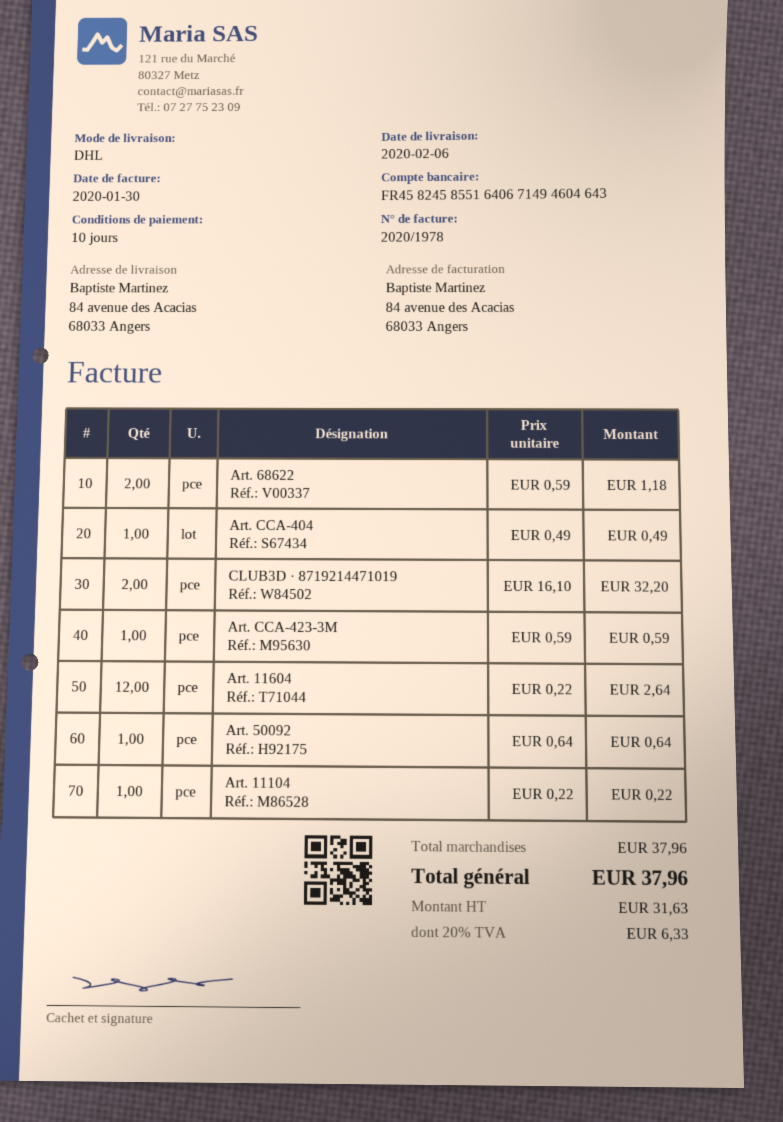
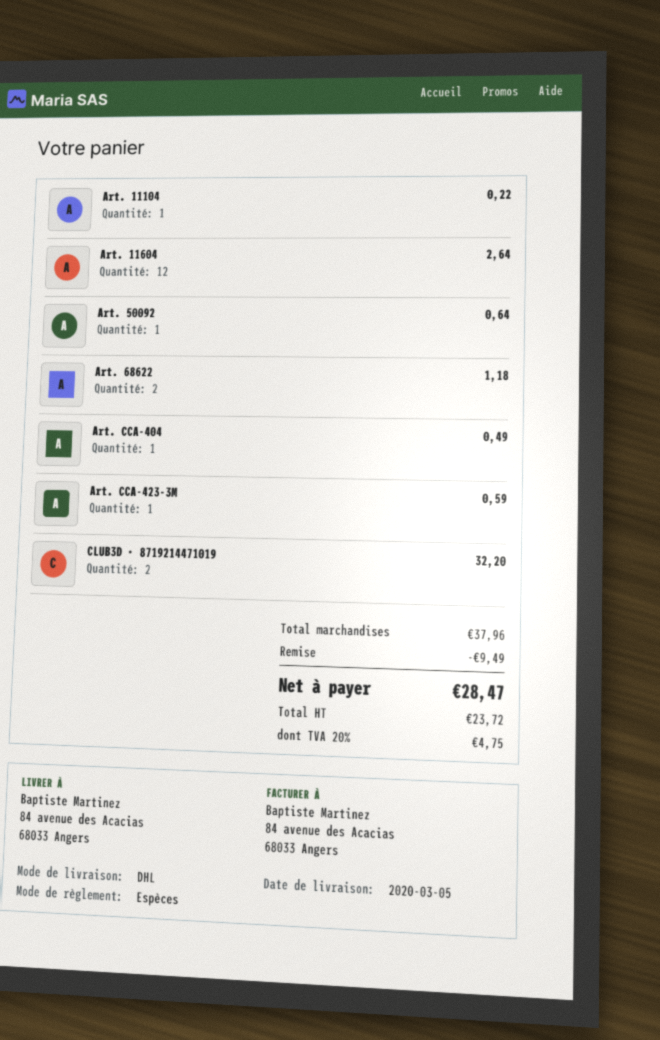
delivery date: 2020-02-06 -> 2020-03-05
discount: none -> 9.49
net: 31.63 -> 23.72
tax: 20% = 6.33 -> 20% = 4.75
total: 37.96 -> 28.47

